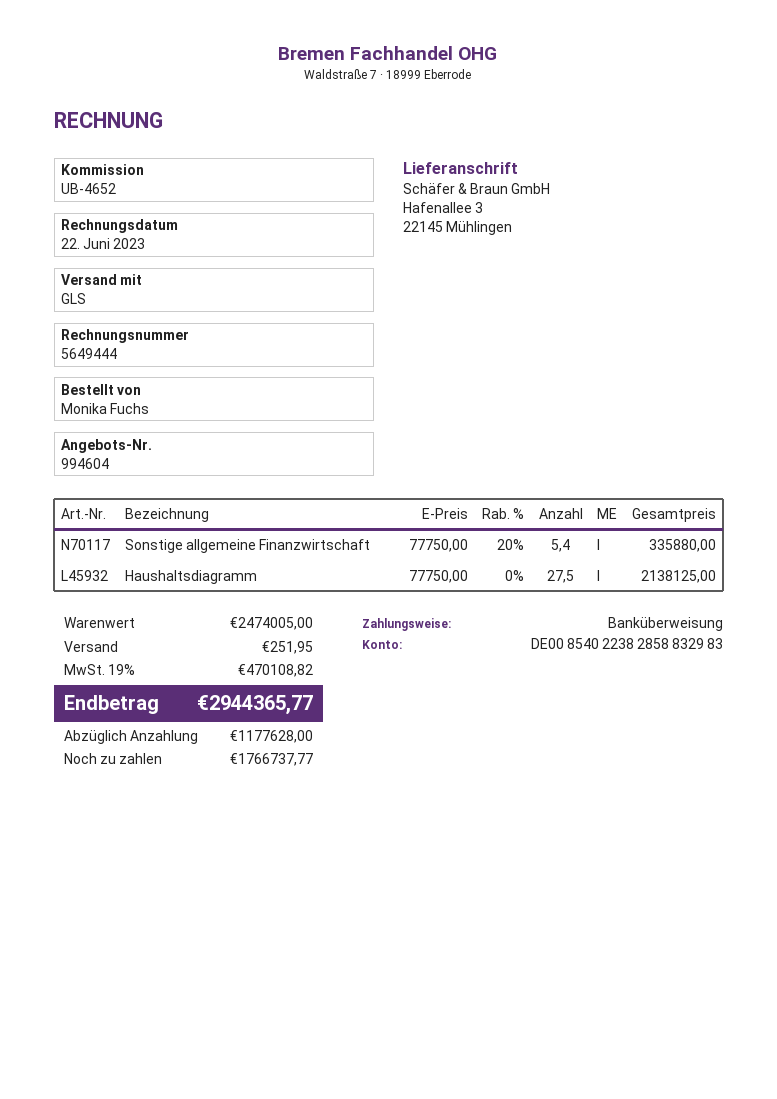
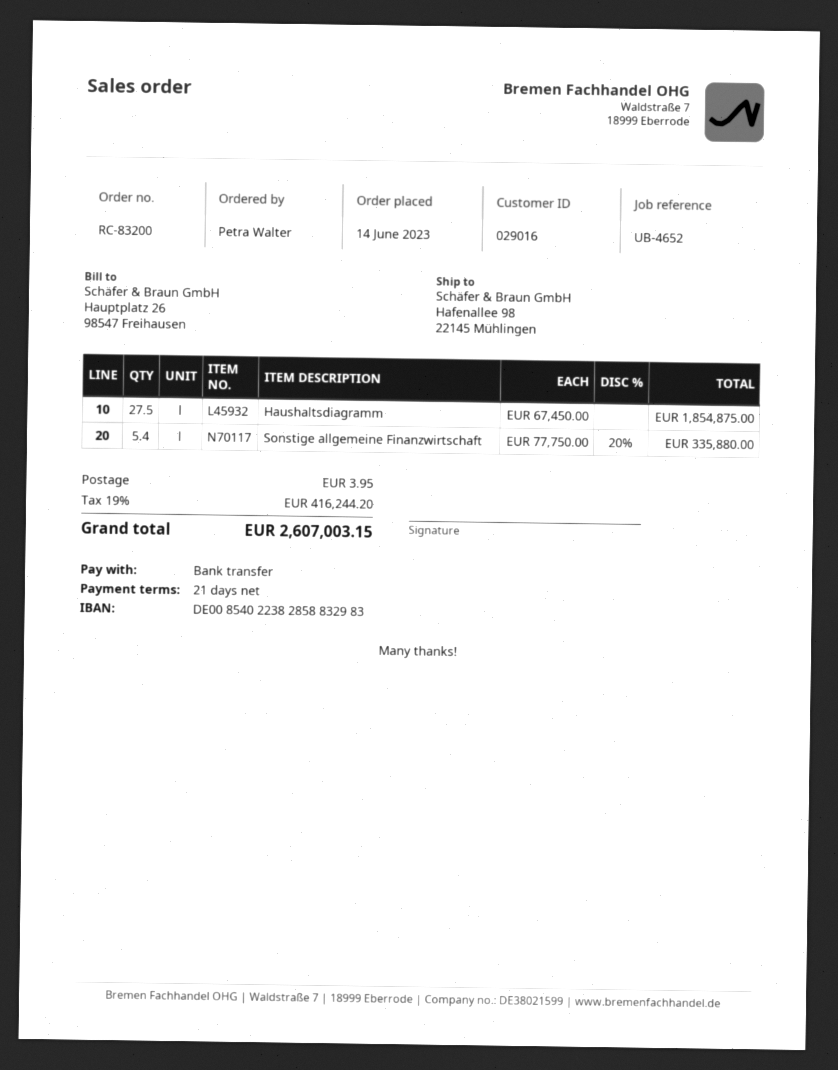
ordered by: Monika Fuchs -> Petra Walter
ship to: Hafenallee 3, 22145 Mühlingen -> Hafenallee 98, 22145 Mühlingen
Haushaltsdiagramm: 27.5 x 77750.00 = 2138125.00 -> 27.5 x 67450.00 = 1854875.00
shipping: 251.95 -> 3.95
tax: 19% = 470108.82 -> 19% = 416244.20
total: 2944365.77 -> 2607003.15

